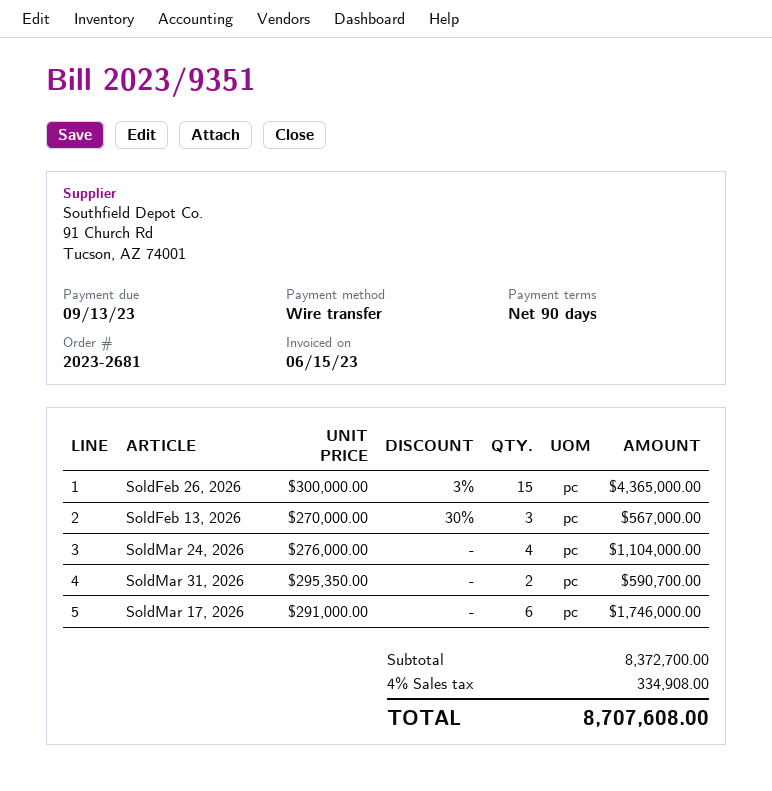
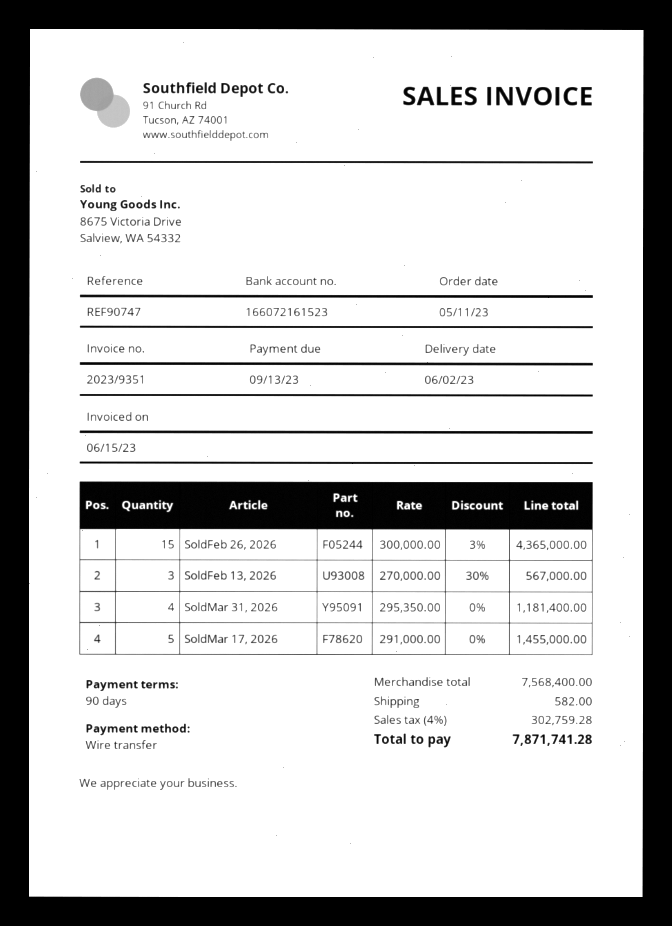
SoldMar 24, 2026: 4 x 276000.00 = 1104000.00 -> none
SoldMar 31, 2026: 2 x 295350.00 = 590700.00 -> 4 x 295350.00 = 1181400.00
SoldMar 17, 2026: 6 x 291000.00 = 1746000.00 -> 5 x 291000.00 = 1455000.00
subtotal: 8372700.00 -> 7568400.00
shipping: none -> 582.00
tax: 4% = 334908.00 -> 4% = 302759.28
total: 8707608.00 -> 7871741.28

